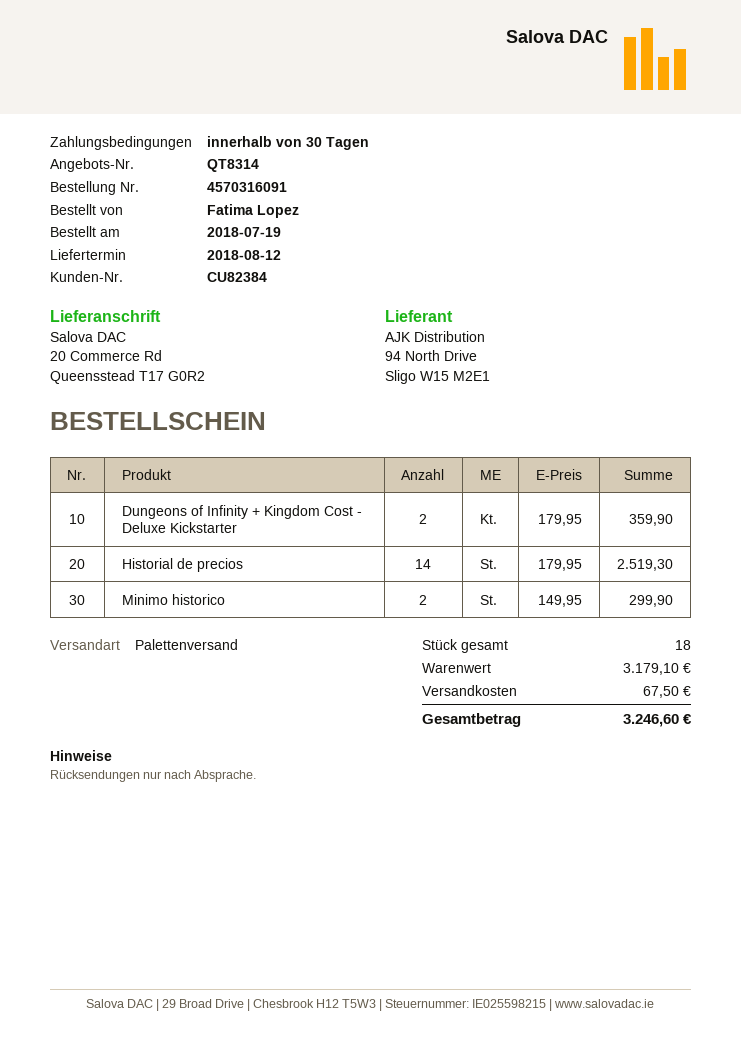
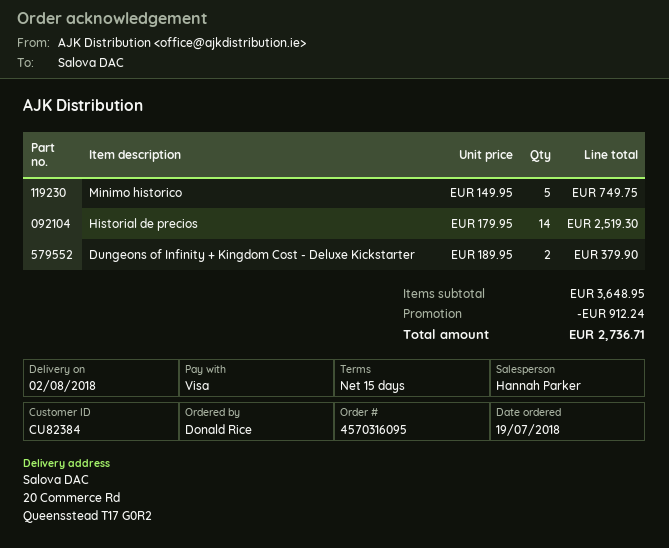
order number: 4570316091 -> 4570316095
delivery date: 2018-08-12 -> 2018-08-02
payment terms: 30 days -> 15 days
ordered by: Fatima Lopez -> Donald Rice
Dungeons of Infinity + Kingdom Cost - Deluxe Kickstarter: 2 x 179.95 = 359.90 -> 2 x 189.95 = 379.90
Minimo historico: 2 x 149.95 = 299.90 -> 5 x 149.95 = 749.75
subtotal: 3179.10 -> 3648.95
discount: none -> 912.24
shipping: 67.50 -> none
total: 3246.60 -> 2736.71

